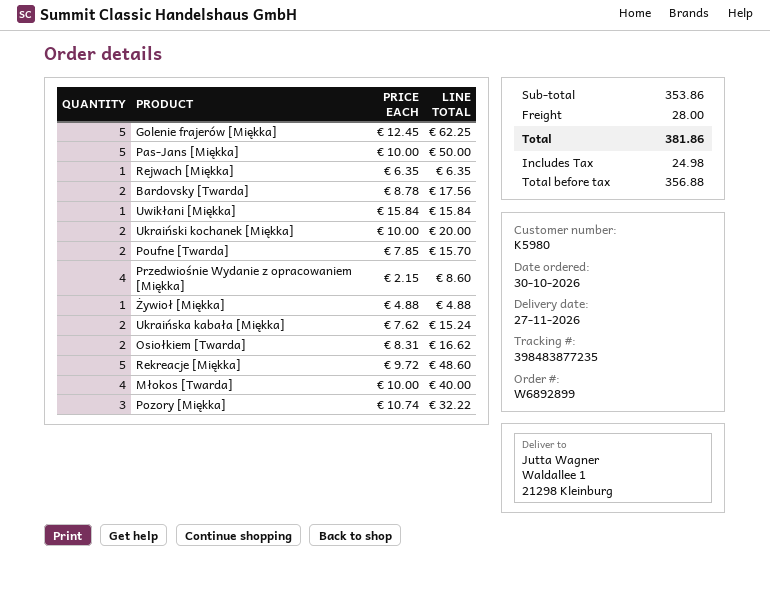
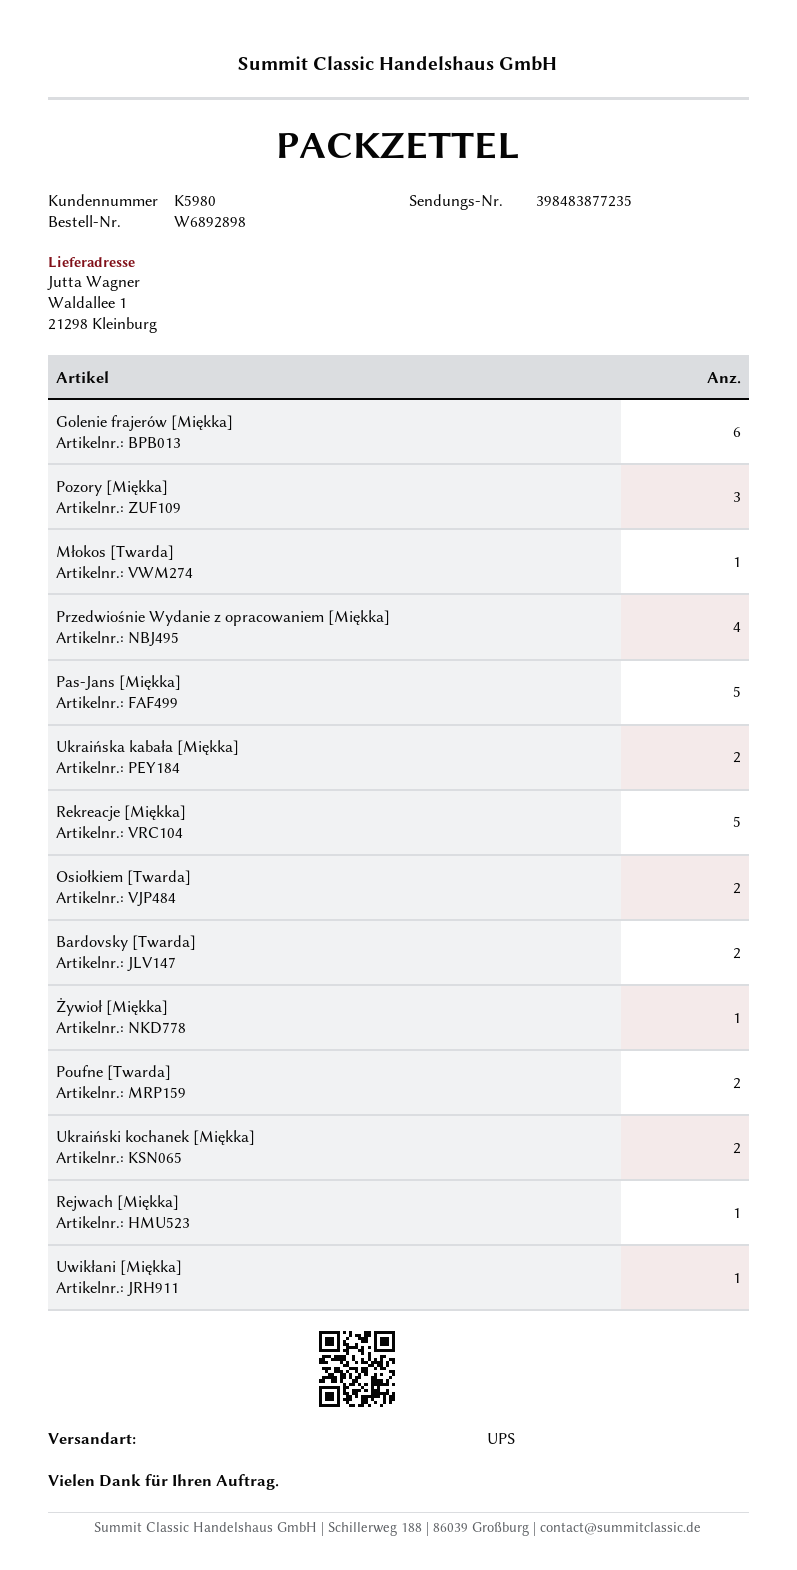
order number: W6892899 -> W6892898
Golenie frajerów [Miękka]: 5 -> 6
Młokos [Twarda]: 4 -> 1

